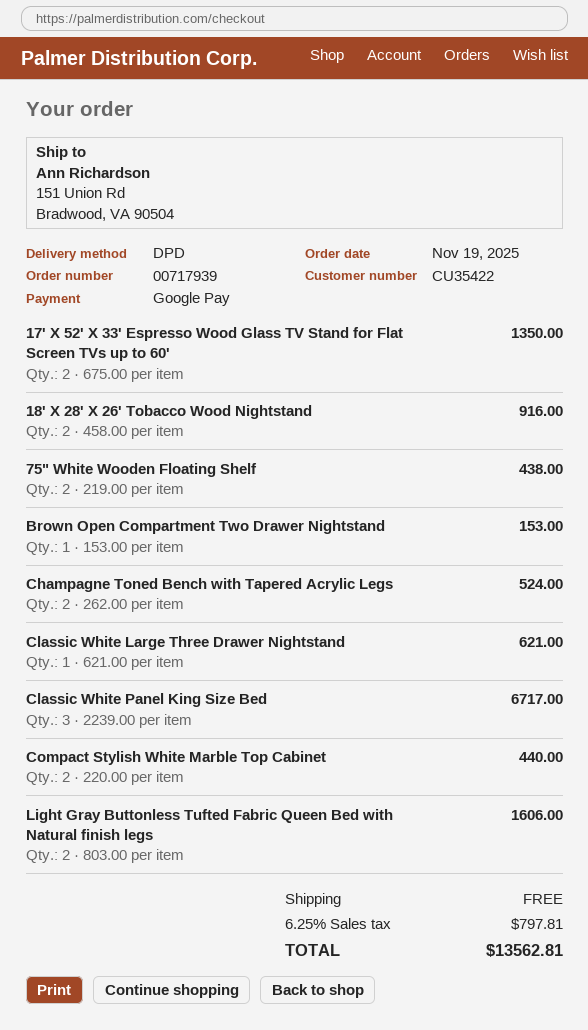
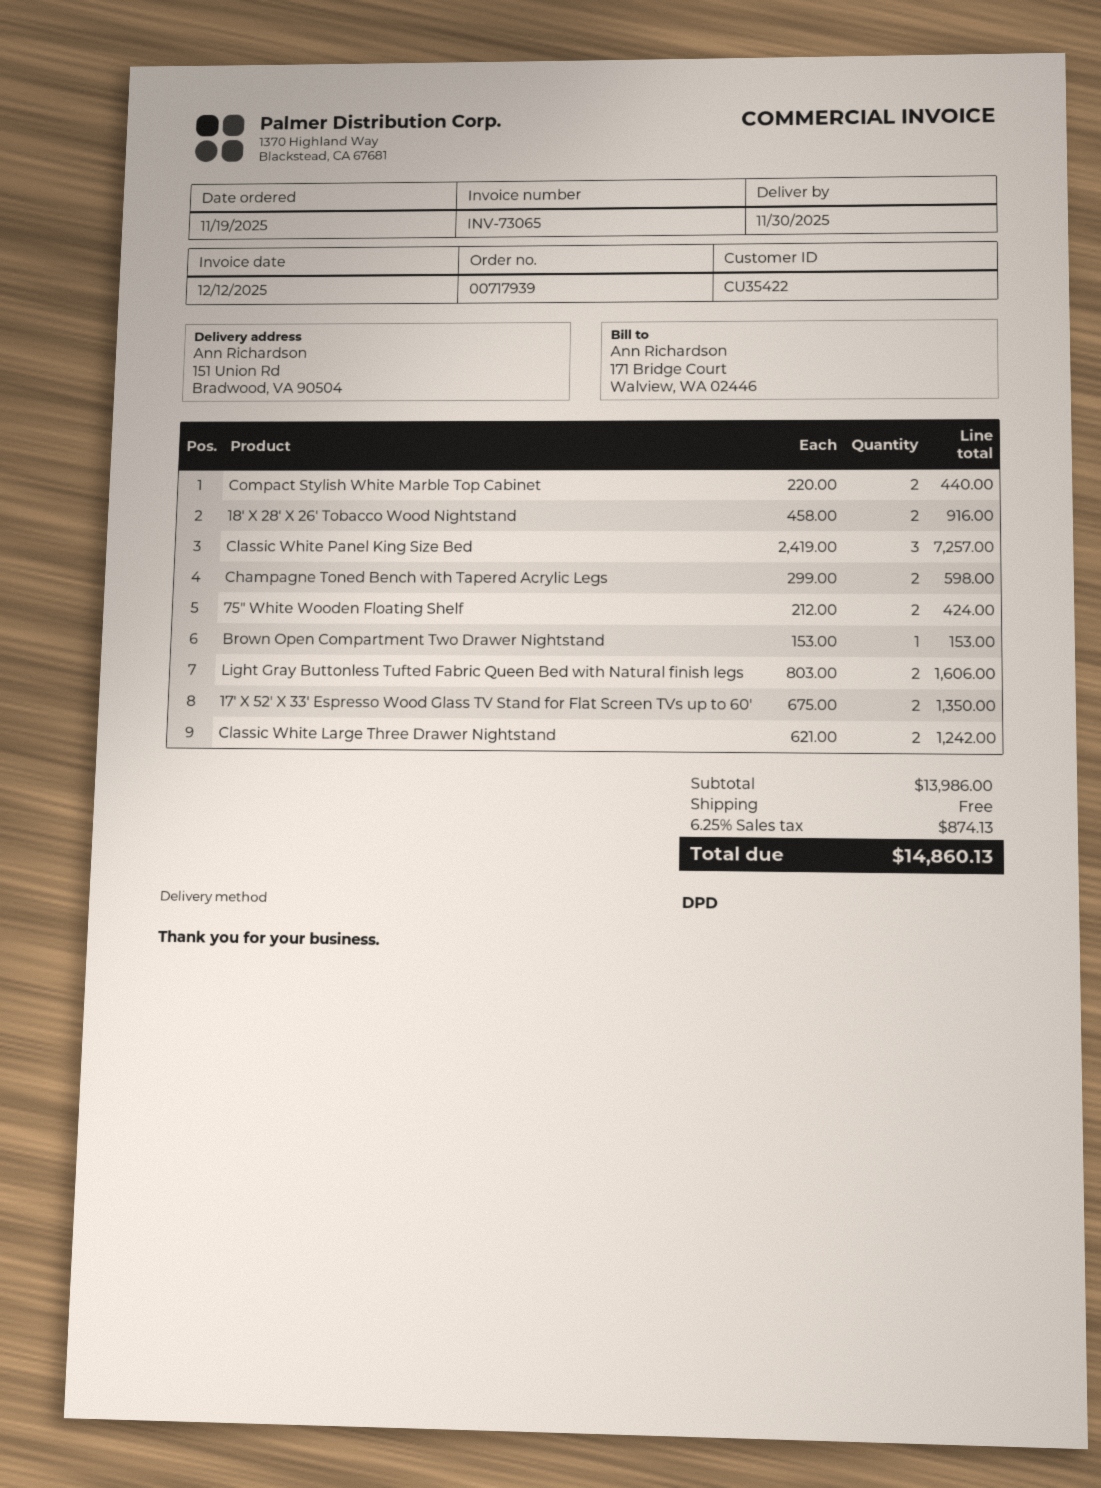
75" White Wooden Floating Shelf: 2 x 219.00 = 438.00 -> 2 x 212.00 = 424.00
Champagne Toned Bench with Tapered Acrylic Legs: 2 x 262.00 = 524.00 -> 2 x 299.00 = 598.00
Classic White Large Three Drawer Nightstand: 1 x 621.00 = 621.00 -> 2 x 621.00 = 1242.00
Classic White Panel King Size Bed: 3 x 2239.00 = 6717.00 -> 3 x 2419.00 = 7257.00
tax: 6.25% = 797.81 -> 6.25% = 874.13
total: 13562.81 -> 14860.13

